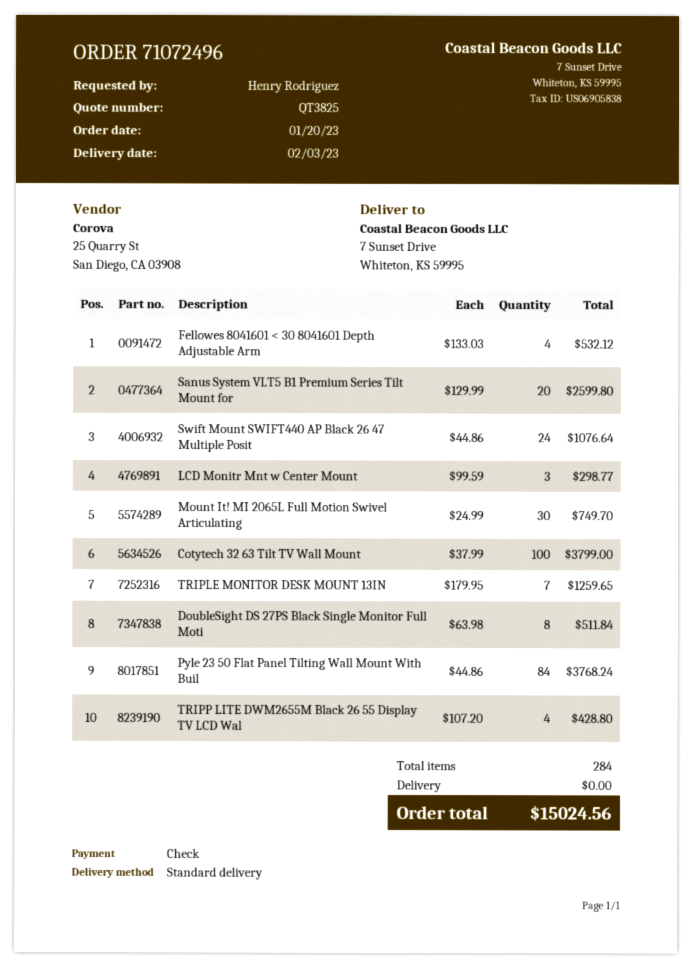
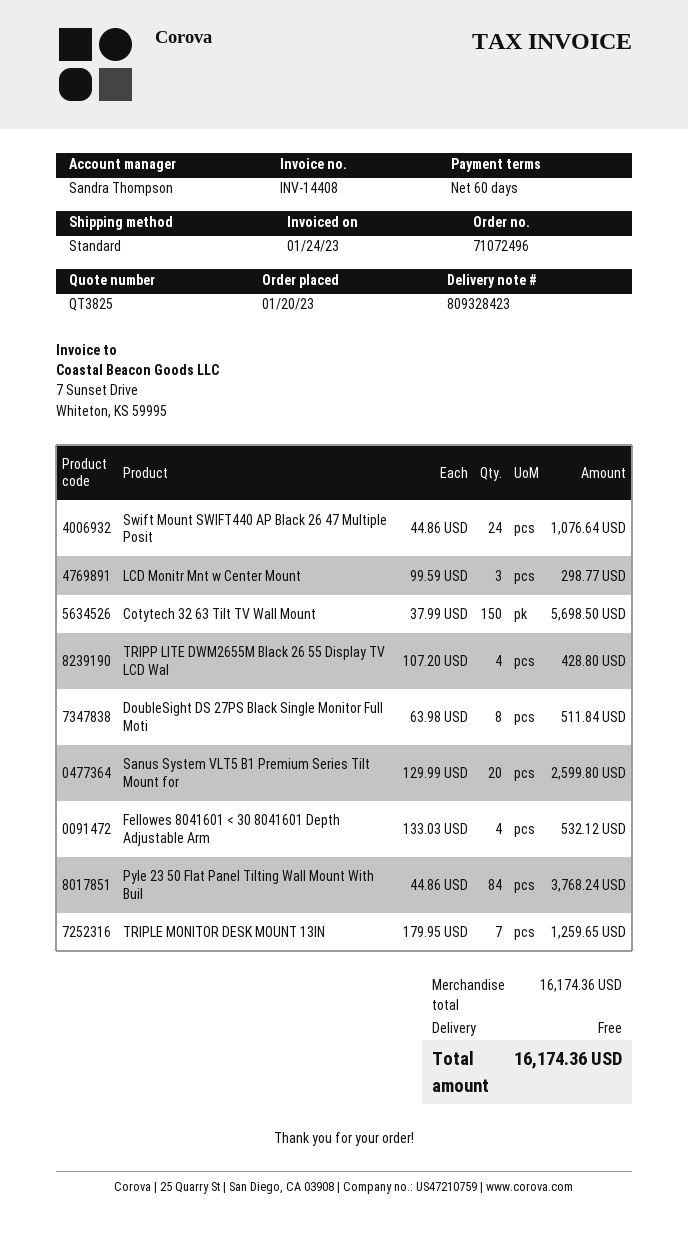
Mount It! MI 2065L Full Motion Swivel Articulating: 30 x 24.99 = 749.70 -> none
Cotytech 32 63 Tilt TV Wall Mount: 100 x 37.99 = 3799.00 -> 150 x 37.99 = 5698.50
total: 15024.56 -> 16174.36

